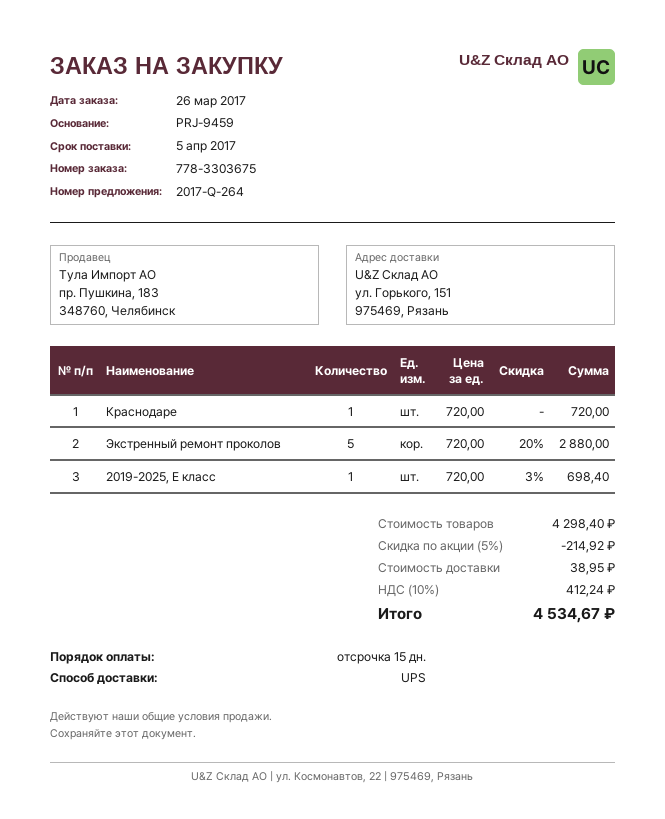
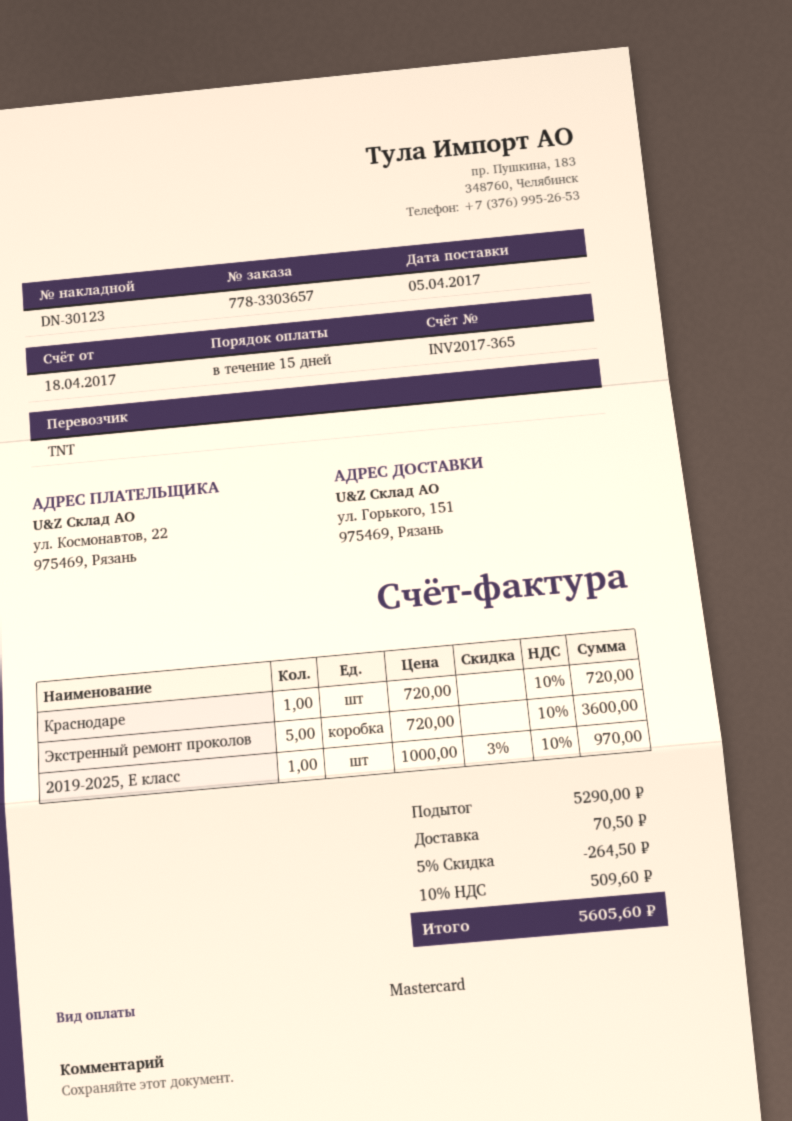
order number: 778-3303675 -> 778-3303657
shipping method: UPS -> TNT
Экстренный ремонт проколов: 5 x 720.00 - 20% = 2880.00 -> 5 x 720.00 = 3600.00
2019-2025, E класс: 1 x 720.00 - 3% = 698.40 -> 1 x 1000.00 - 3% = 970.00
subtotal: 4298.40 -> 5290.00
discount: 5% = 214.92 -> 5% = 264.50
shipping: 38.95 -> 70.50
tax: 10% = 412.24 -> 10% = 509.60
total: 4534.67 -> 5605.60

